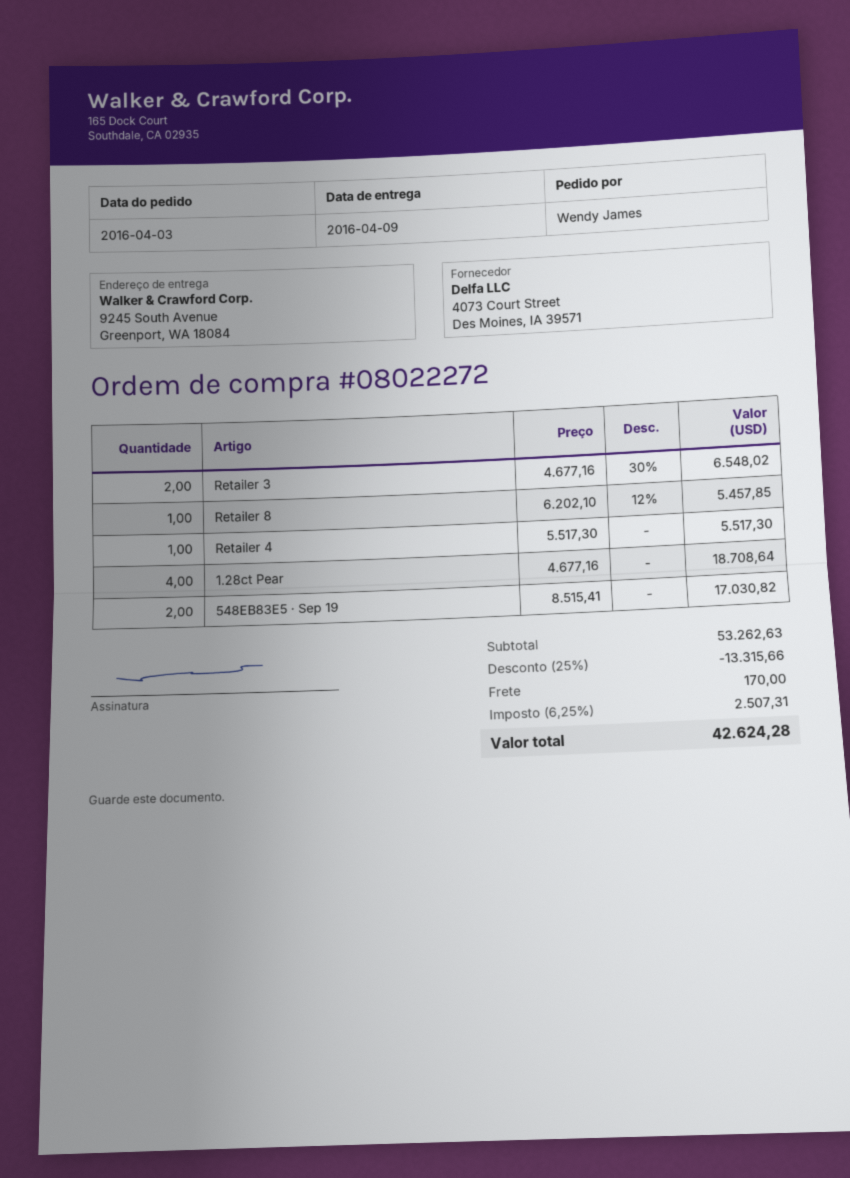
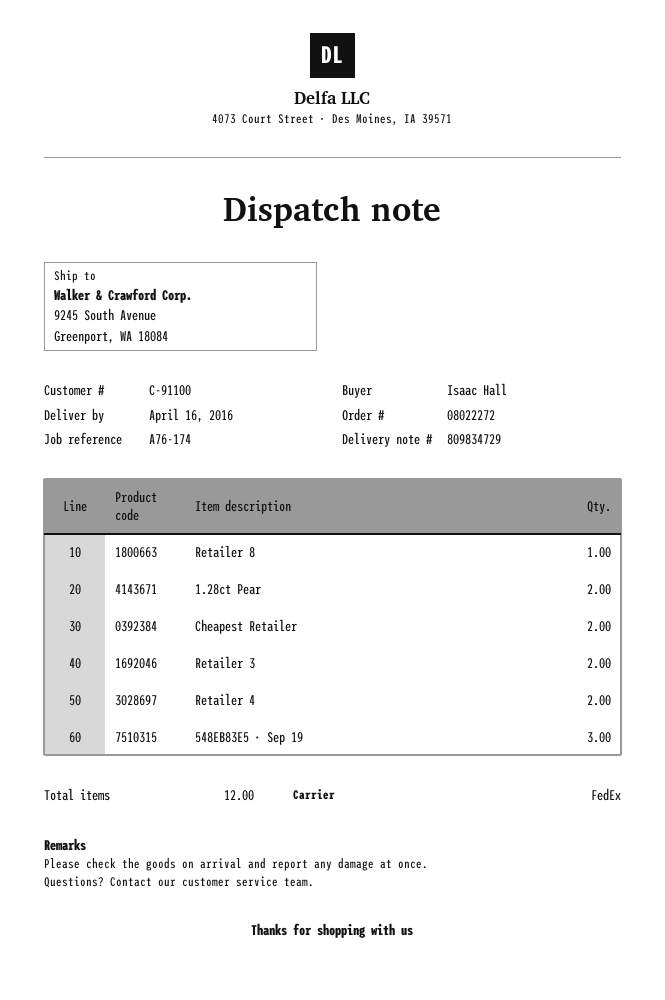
delivery date: 2016-04-09 -> 2016-04-16
ordered by: Wendy James -> Isaac Hall
Retailer 4: 1 -> 2
1.28ct Pear: 4 -> 2
548EB83E5 · Sep 19: 2 -> 3
Cheapest Retailer: none -> 2

